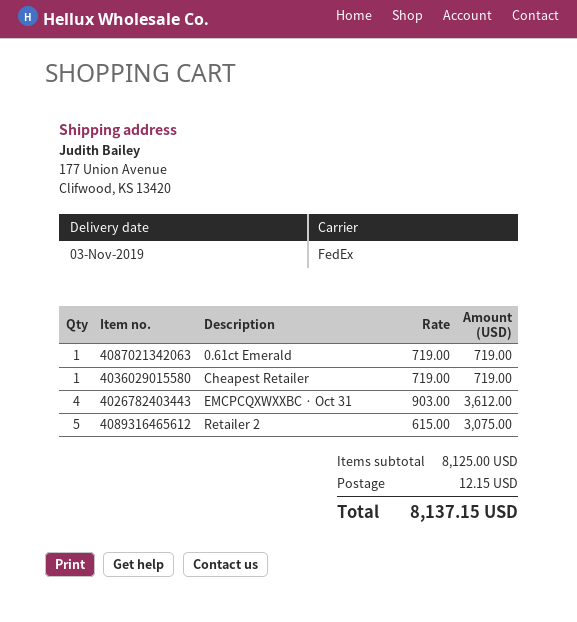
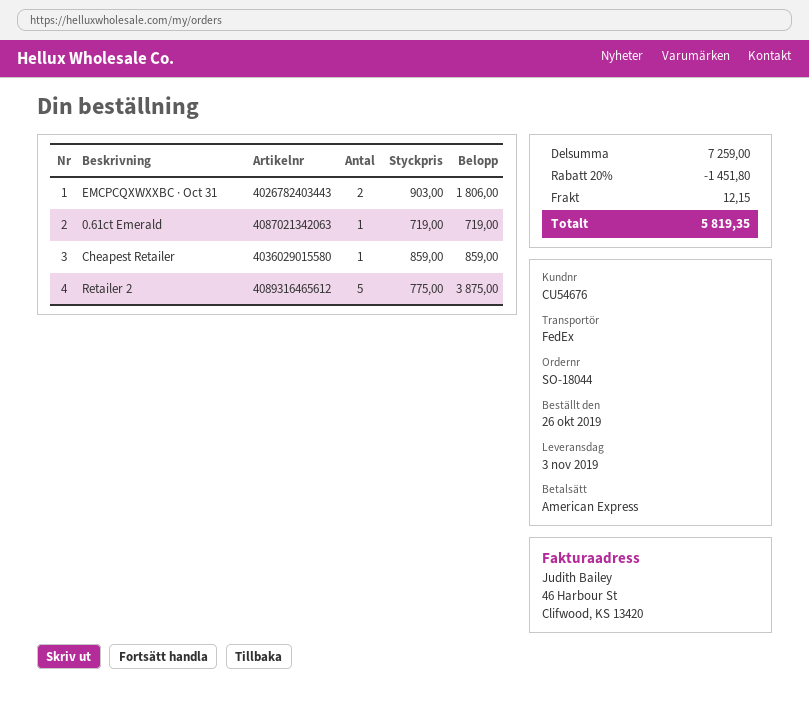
Cheapest Retailer: 1 x 719.00 = 719.00 -> 1 x 859.00 = 859.00
EMCPCQXWXXBC · Oct 31: 4 x 903.00 = 3612.00 -> 2 x 903.00 = 1806.00
Retailer 2: 5 x 615.00 = 3075.00 -> 5 x 775.00 = 3875.00
subtotal: 8125.00 -> 7259.00
discount: none -> 20% = 1451.80
total: 8137.15 -> 5819.35

